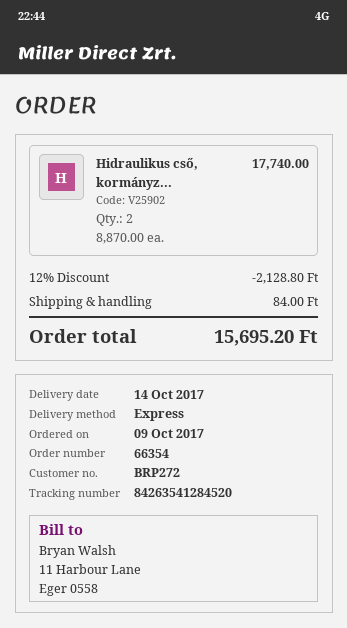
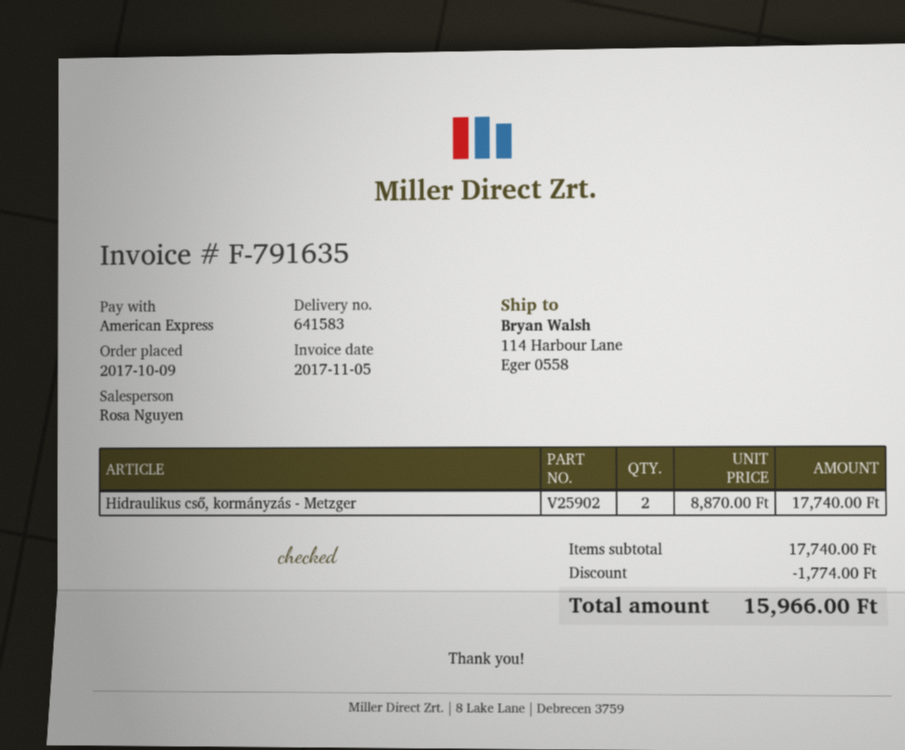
discount: 2128.80 -> 1774.00
shipping: 84.00 -> none
total: 15695.20 -> 15966.00

